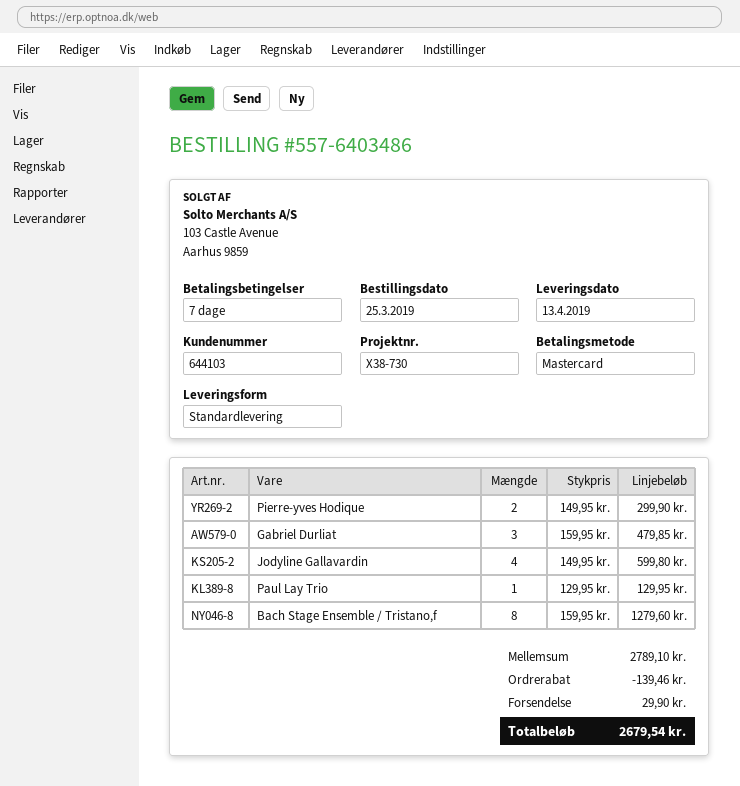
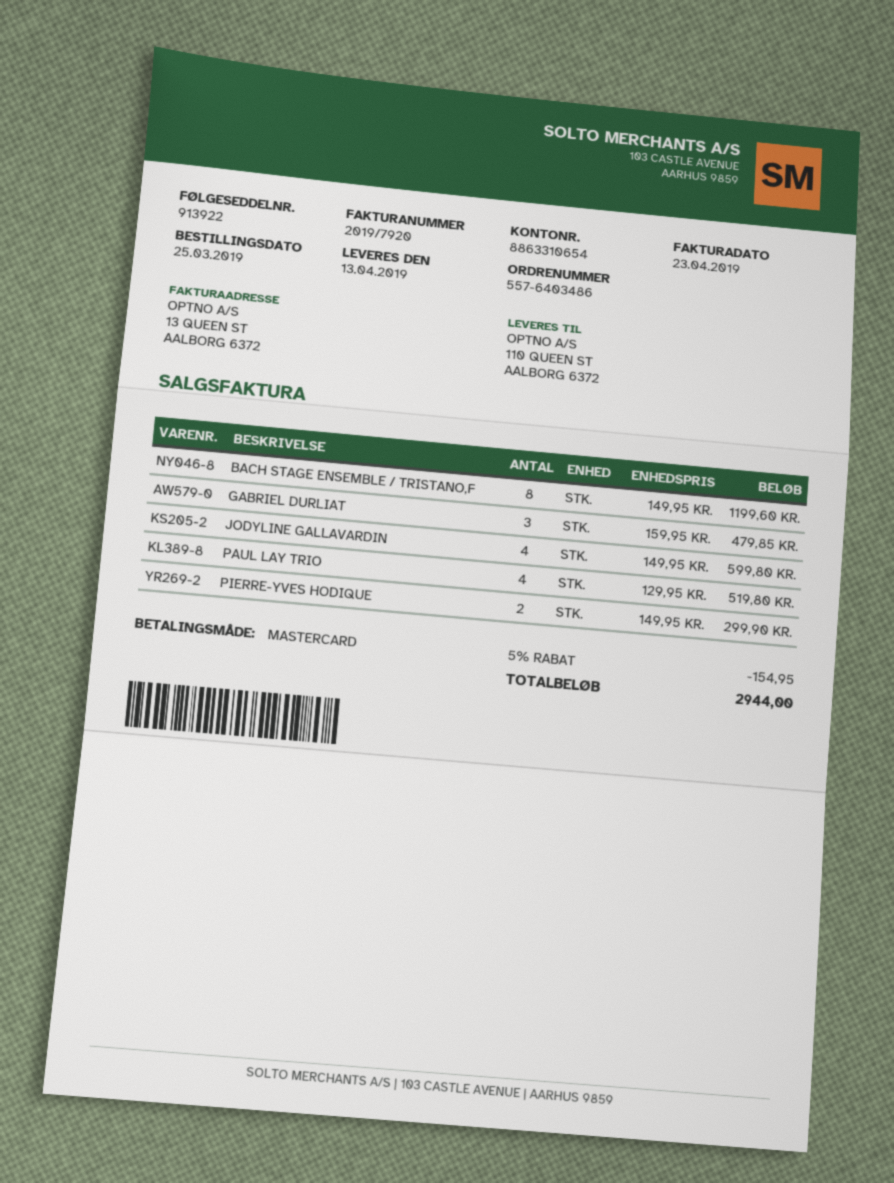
Paul Lay Trio: 1 x 129.95 = 129.95 -> 4 x 129.95 = 519.80
Bach Stage Ensemble / Tristano,f: 8 x 159.95 = 1279.60 -> 8 x 149.95 = 1199.60
discount: 139.46 -> 154.95
shipping: 29.90 -> none
total: 2679.54 -> 2944.00

